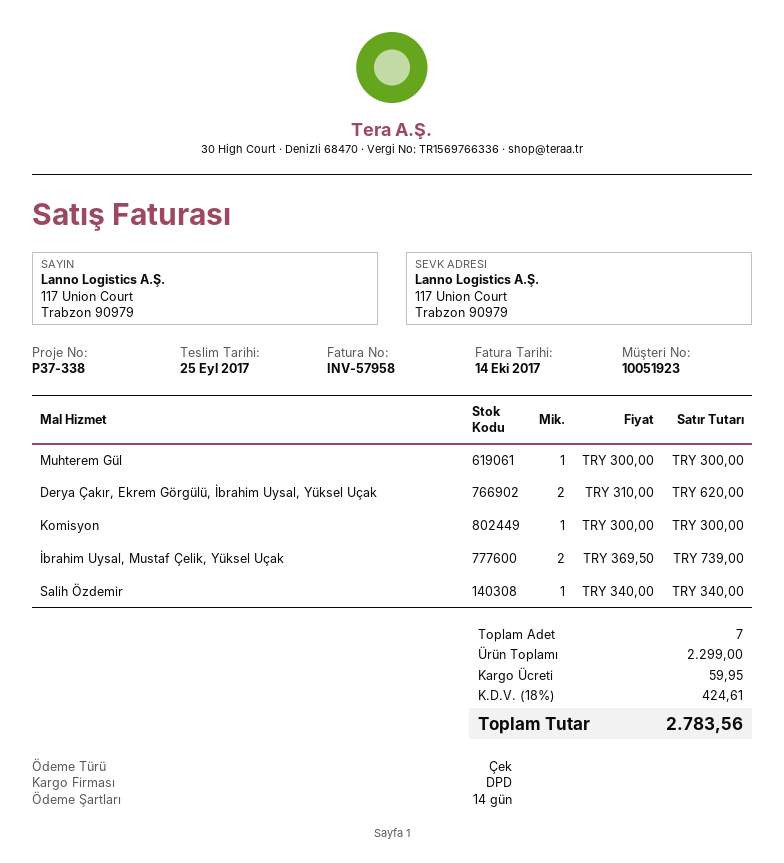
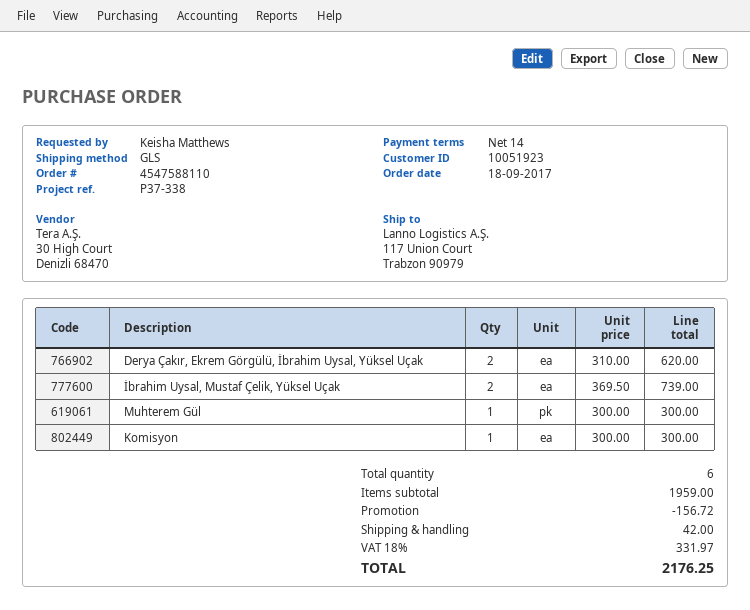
shipping method: DPD -> GLS
Salih Özdemir: 1 x 340.00 = 340.00 -> none
total quantity: 7 -> 6
subtotal: 2299.00 -> 1959.00
discount: none -> 156.72
shipping: 59.95 -> 42.00
tax: 18% = 424.61 -> 18% = 331.97
total: 2783.56 -> 2176.25

